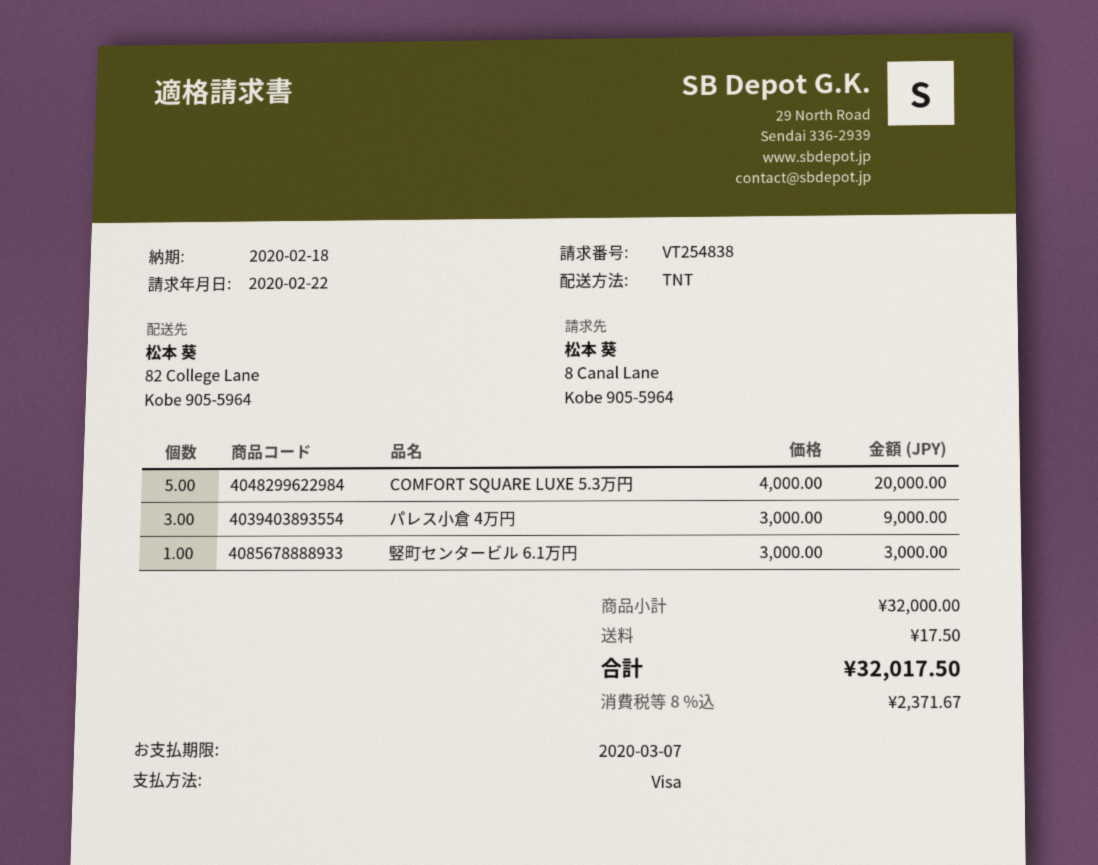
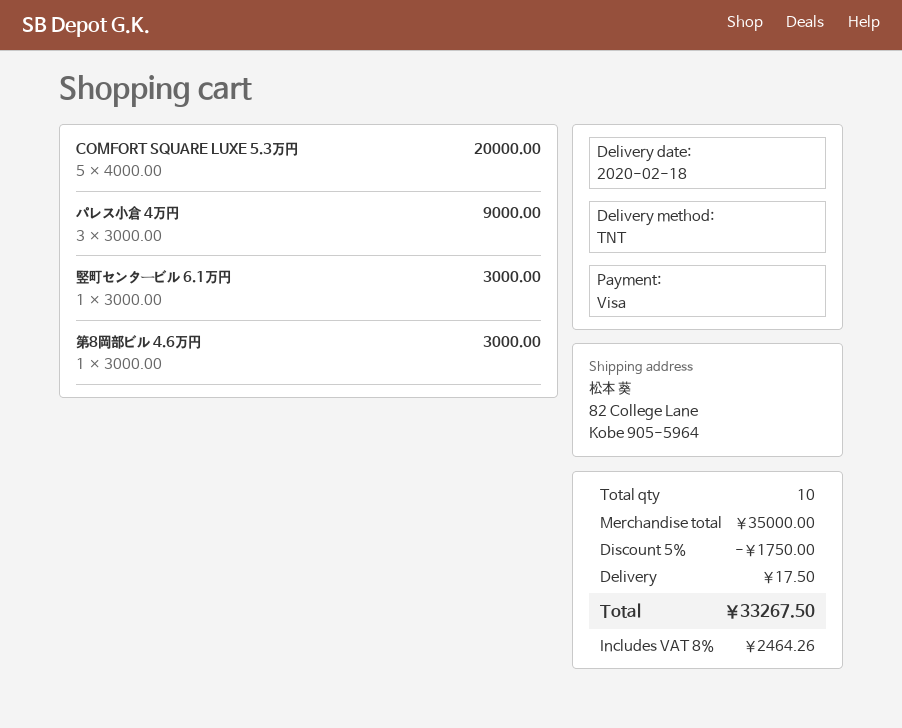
第8岡部ビル 4.6万円: none -> 1 x 3000.00 = 3000.00
subtotal: 32000.00 -> 35000.00
discount: none -> 5% = 1750.00
tax: 8% = 2371.67 -> 8% = 2464.26
total: 32017.50 -> 33267.50

